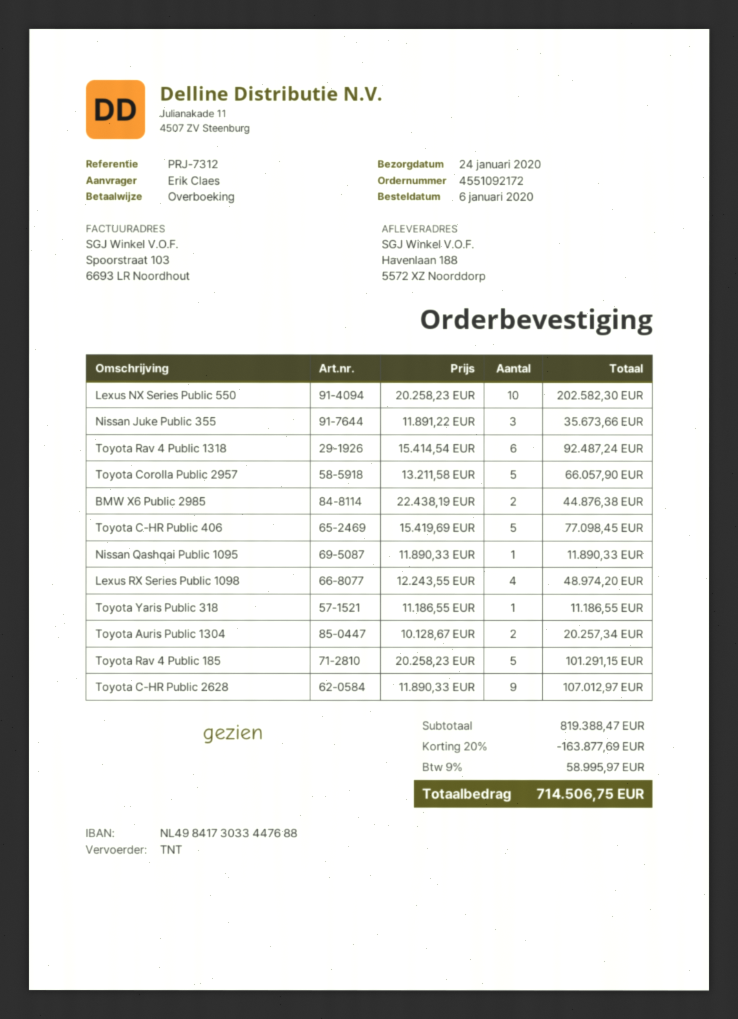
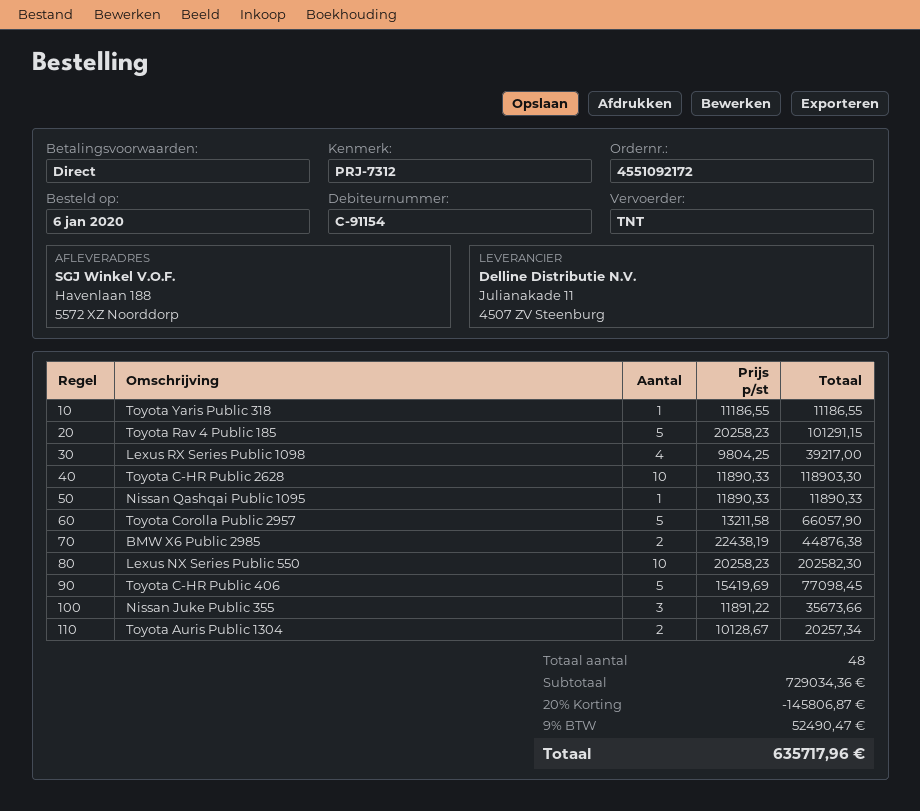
Toyota Rav 4 Public 1318: 6 x 15414.54 = 92487.24 -> none
Lexus RX Series Public 1098: 4 x 12243.55 = 48974.20 -> 4 x 9804.25 = 39217.00
Toyota C-HR Public 2628: 9 x 11890.33 = 107012.97 -> 10 x 11890.33 = 118903.30
subtotal: 819388.47 -> 729034.36
discount: 20% = 163877.69 -> 20% = 145806.87
tax: 9% = 58995.97 -> 9% = 52490.47
total: 714506.75 -> 635717.96

